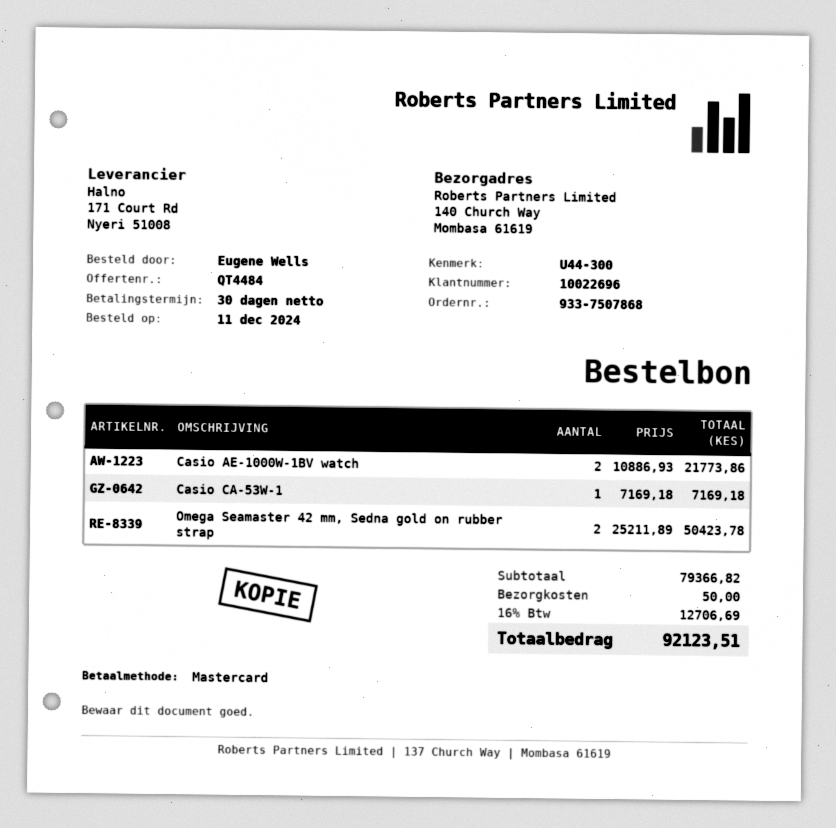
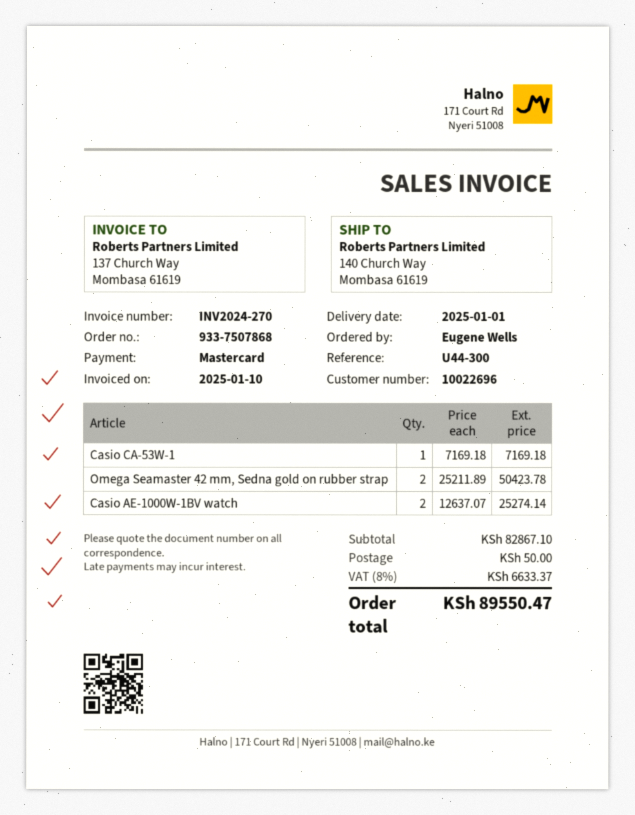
Casio AE-1000W-1BV watch: 2 x 10886.93 = 21773.86 -> 2 x 12637.07 = 25274.14
subtotal: 79366.82 -> 82867.10
tax: 16% = 12706.69 -> 8% = 6633.37
total: 92123.51 -> 89550.47

